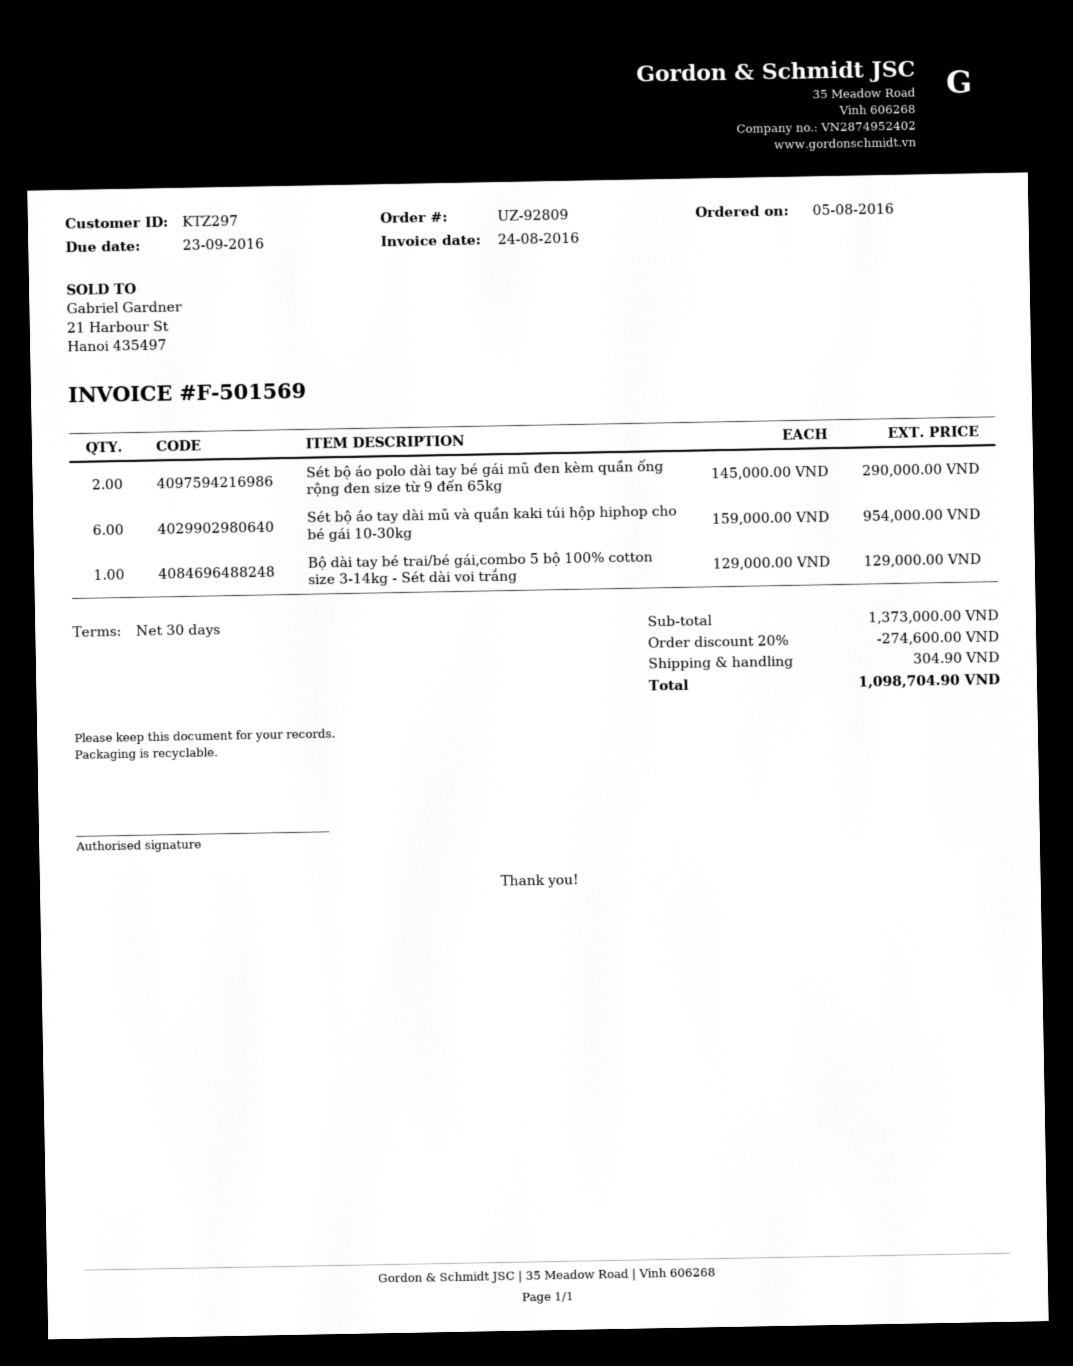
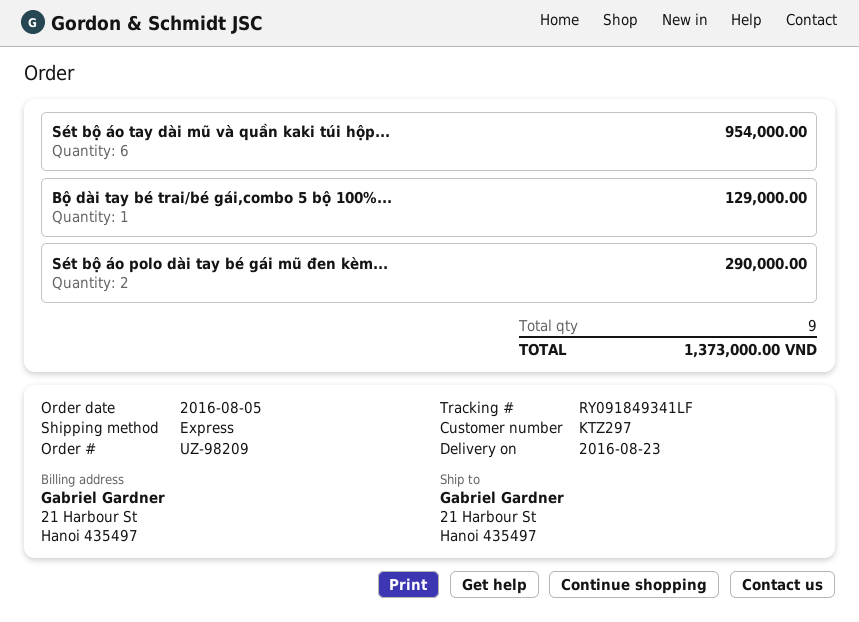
order number: UZ-92809 -> UZ-98209
discount: 20% = 274600.00 -> none
shipping: 304.90 -> none
total: 1098704.90 -> 1373000.00

